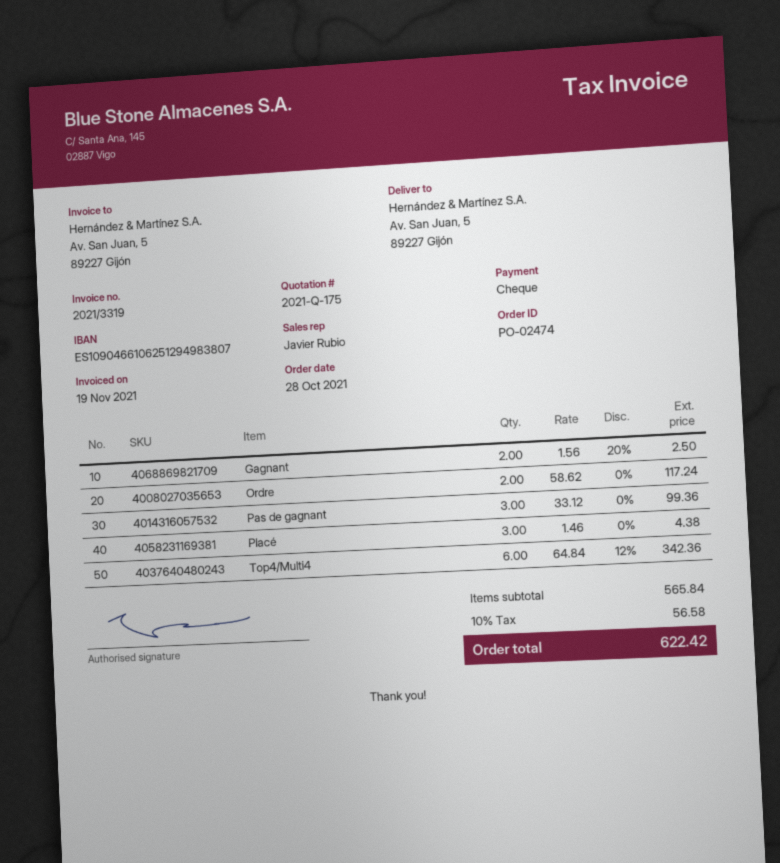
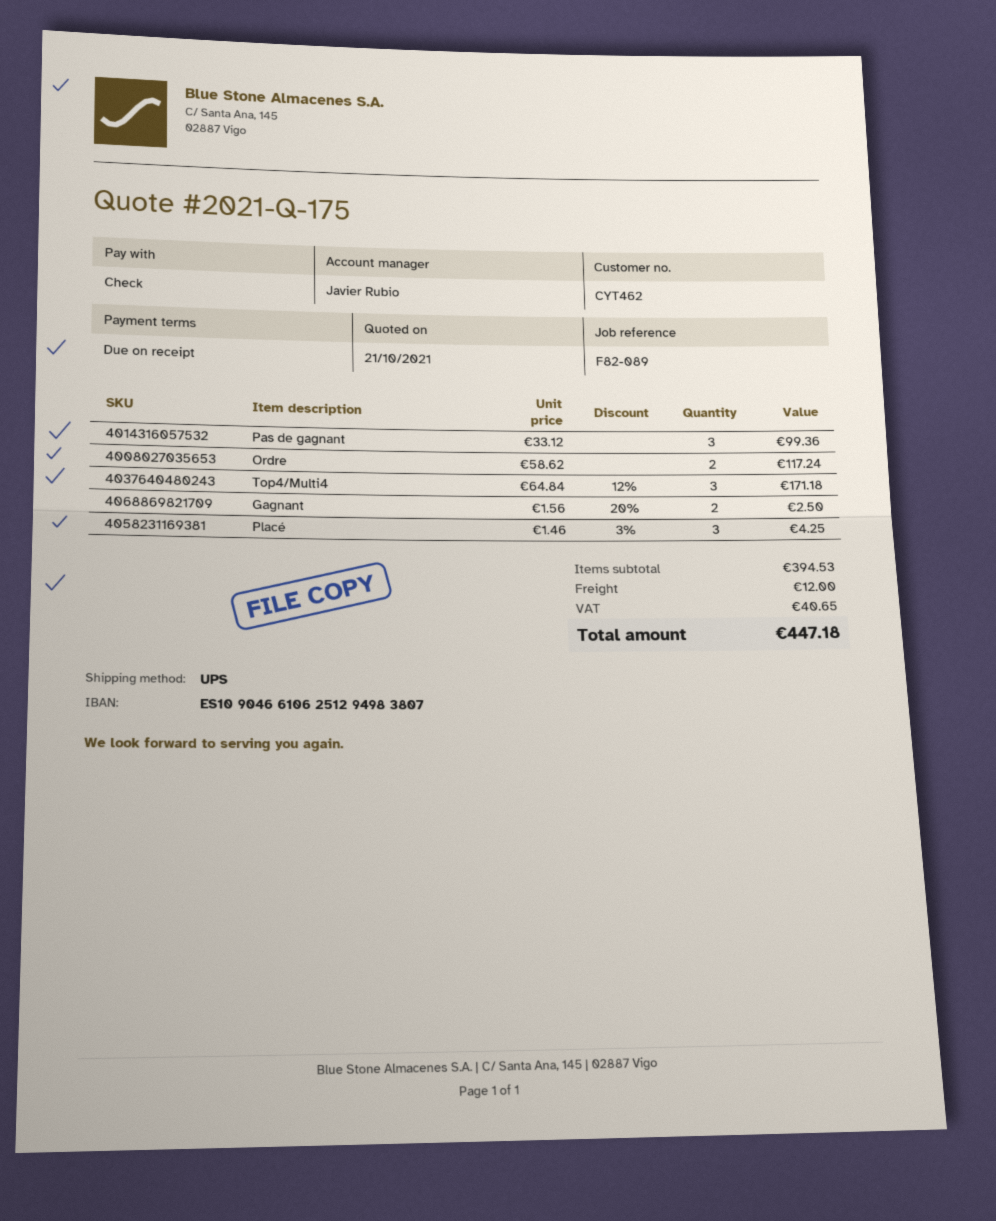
Placé: 3 x 1.46 = 4.38 -> 3 x 1.46 - 3% = 4.25
Top4/Multi4: 6 x 64.84 - 12% = 342.36 -> 3 x 64.84 - 12% = 171.18
subtotal: 565.84 -> 394.53
shipping: none -> 12.00
tax: 56.58 -> 40.65
total: 622.42 -> 447.18

